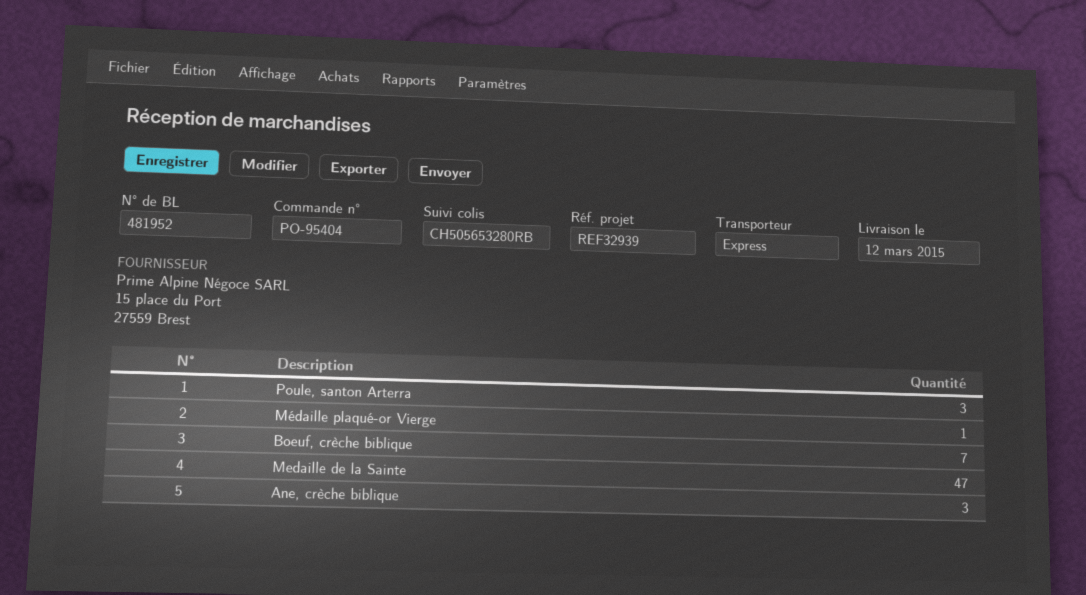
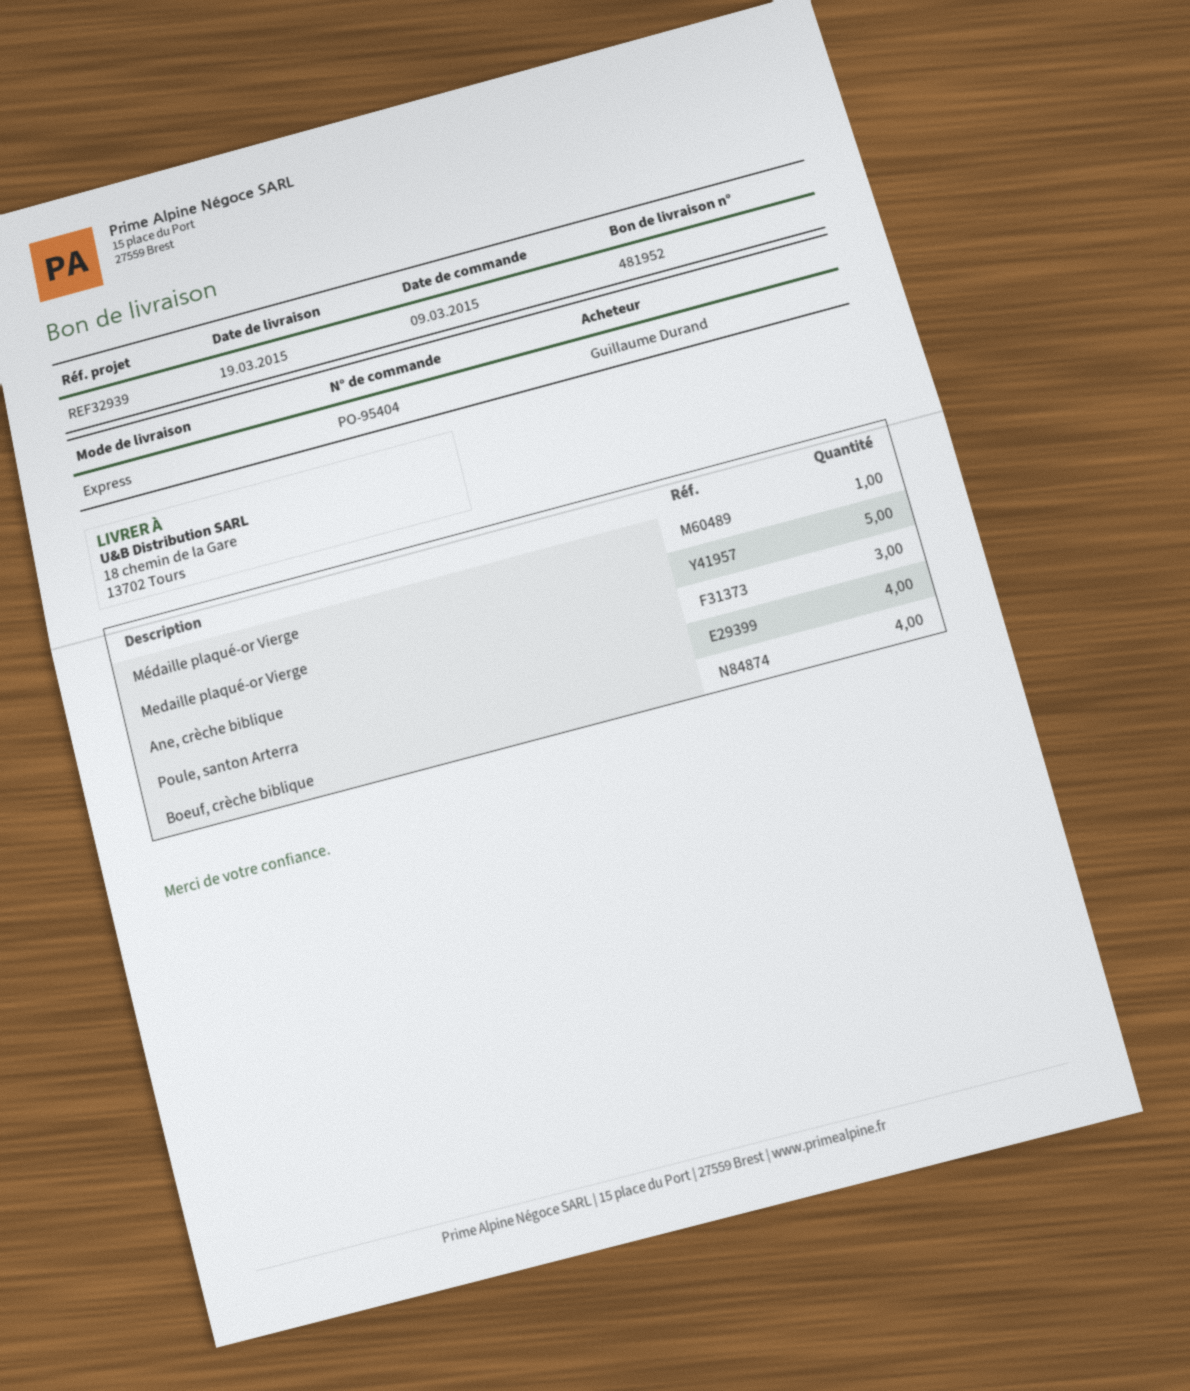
delivery date: 2015-03-12 -> 2015-03-19
Poule, santon Arterra: 3 -> 4
Boeuf, crèche biblique: 7 -> 4
Medaille de la Sainte: 47 -> none
Medaille plaqué-or Vierge: none -> 5

